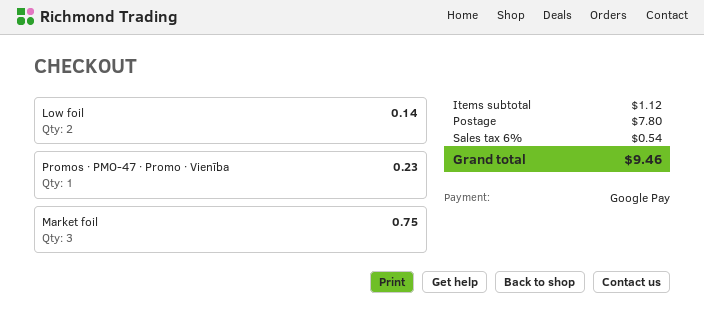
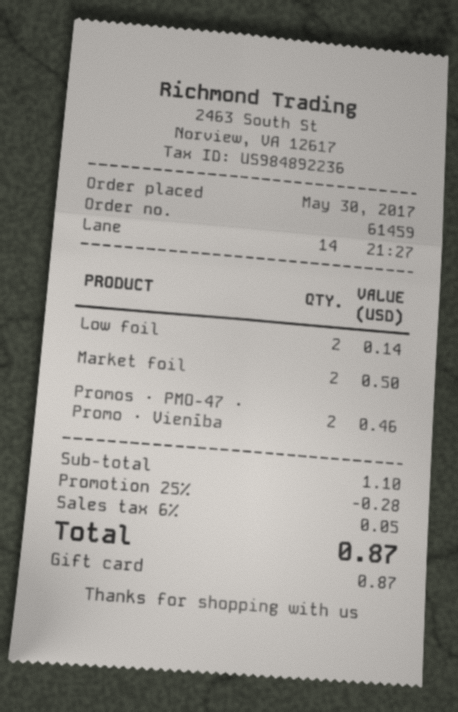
payment method: Google Pay -> gift card
Promos · PMO-47 · Promo · Vienība: 1 for 0.23 -> 2 for 0.46
Market foil: 3 for 0.75 -> 2 for 0.50
subtotal: 1.12 -> 1.10
discount: none -> 25% = 0.28
shipping: 7.80 -> none
tax: 6% = 0.54 -> 6% = 0.05
total: 9.46 -> 0.87

